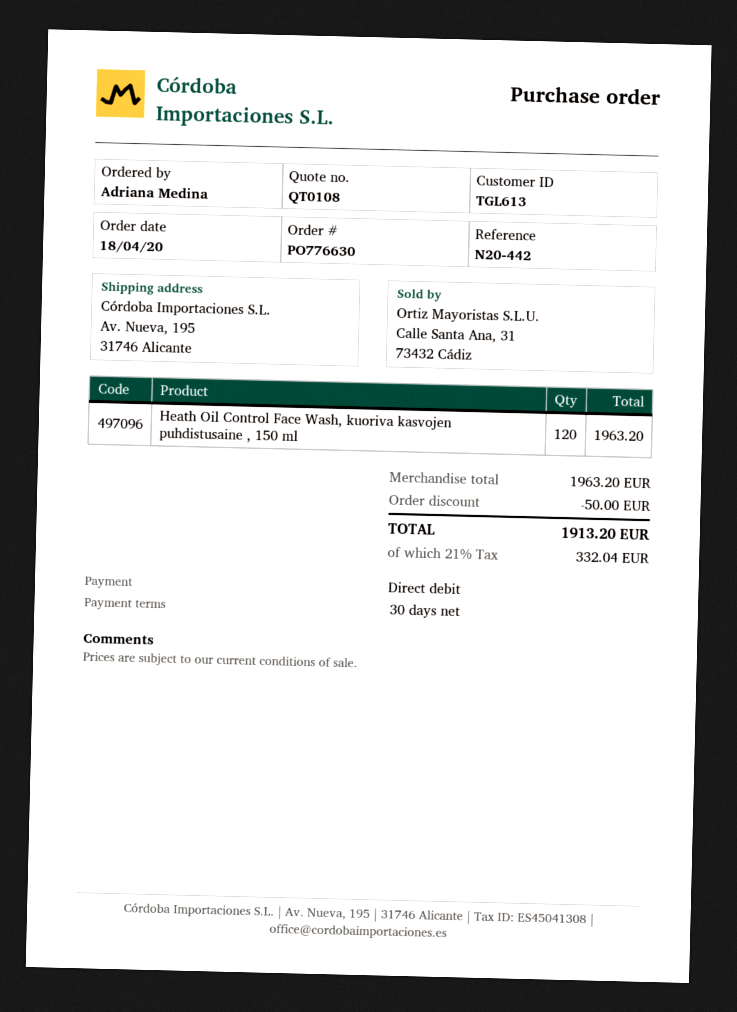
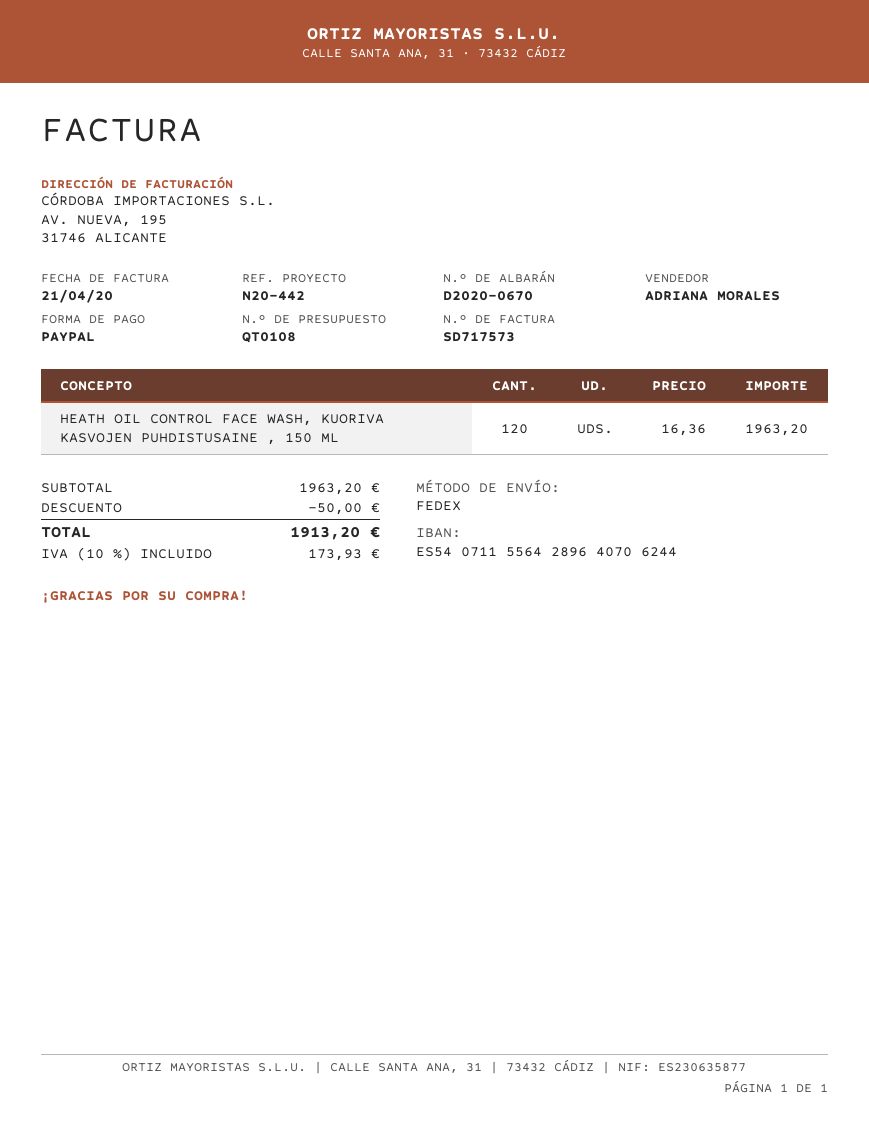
payment method: direct debit -> PayPal
tax: 21% = 332.04 -> 10% = 173.93

